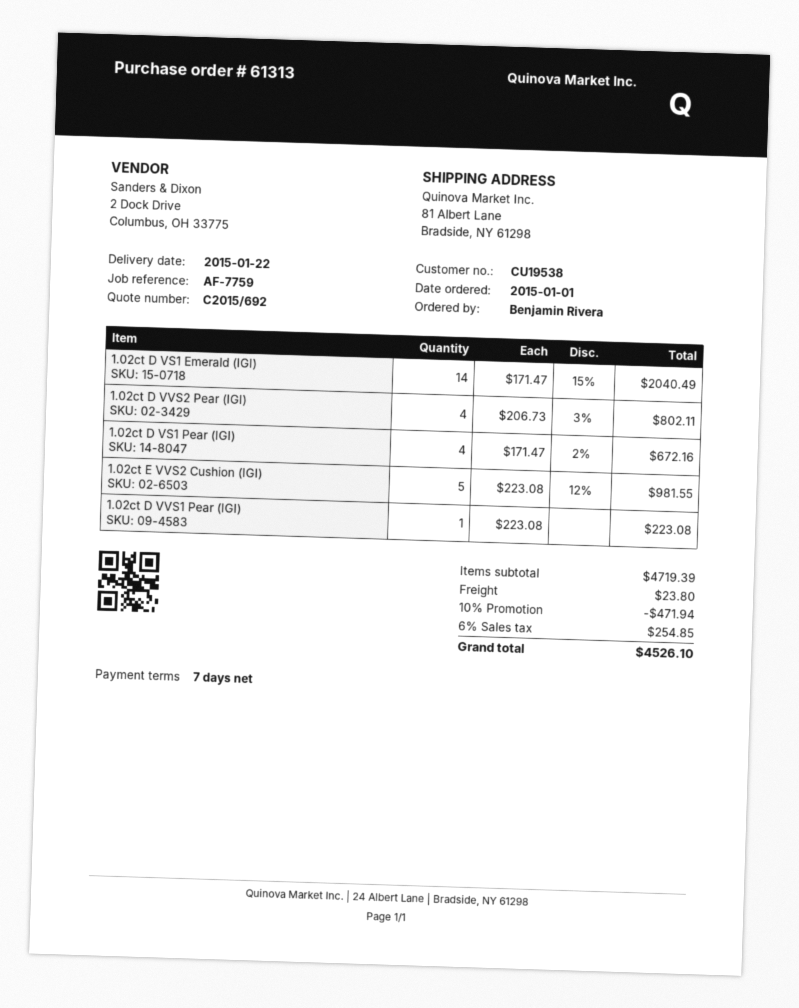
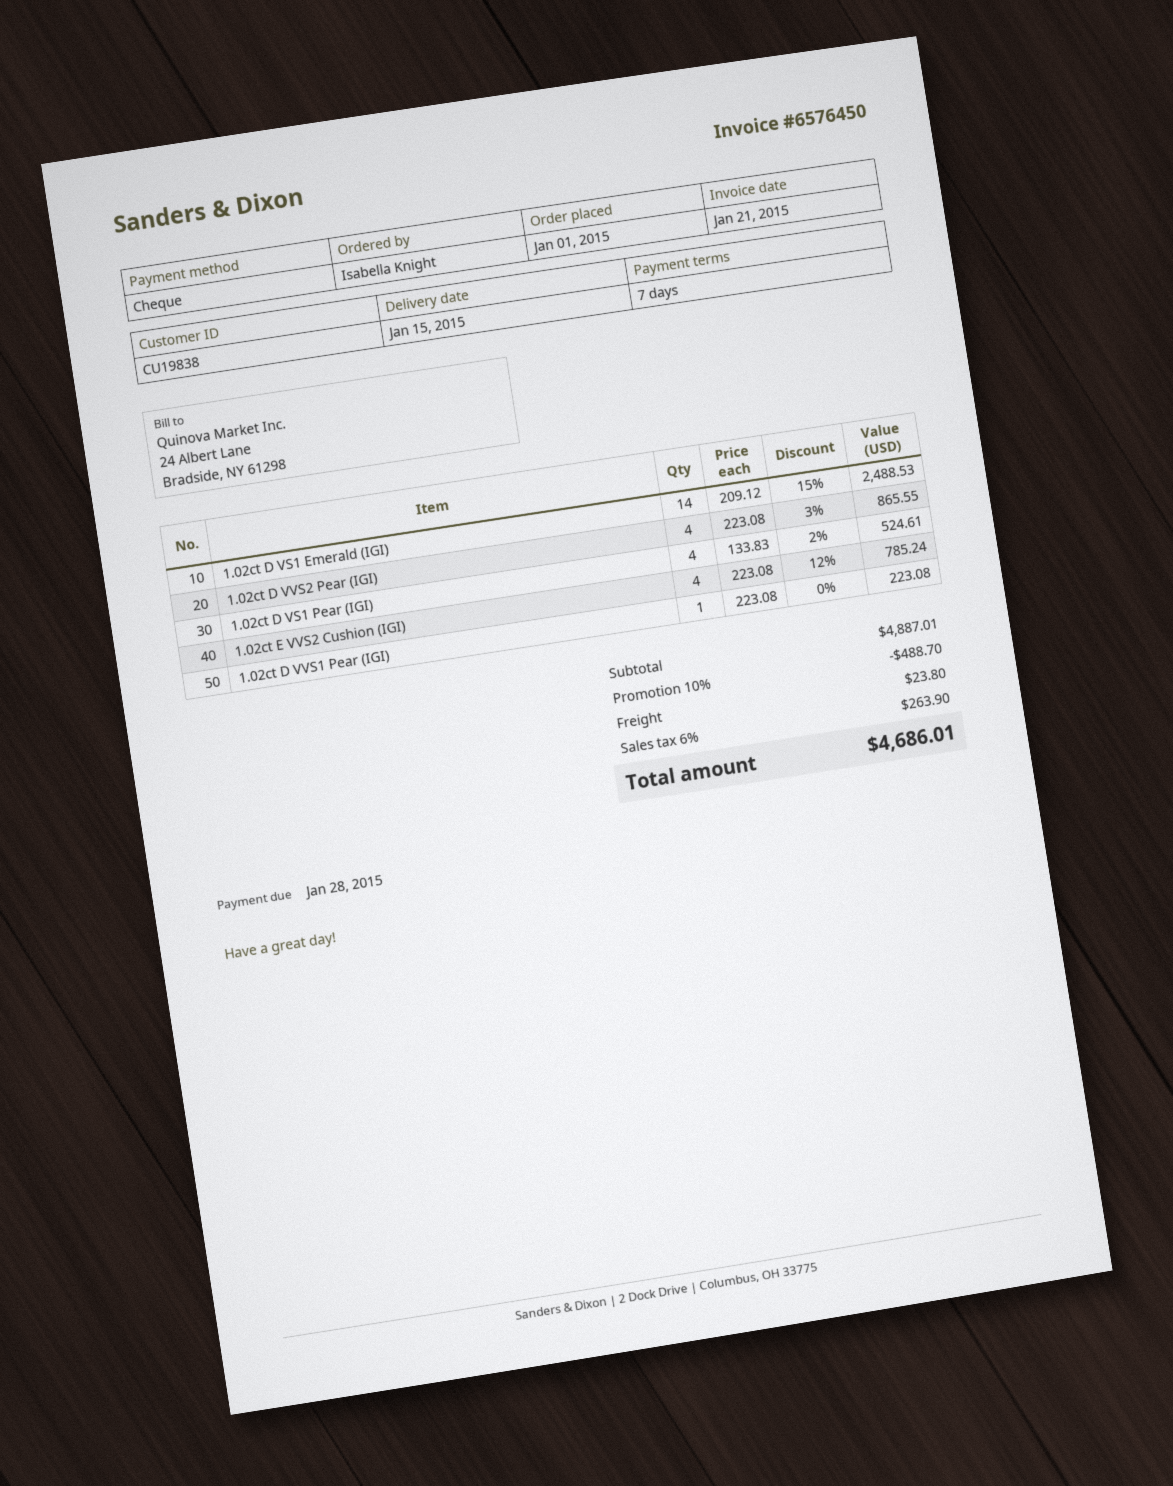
delivery date: 2015-01-22 -> 2015-01-15
customer number: CU19538 -> CU19838
ordered by: Benjamin Rivera -> Isabella Knight
1.02ct D VS1 Emerald (IGI): 14 x 171.47 - 15% = 2040.49 -> 14 x 209.12 - 15% = 2488.53
1.02ct D VVS2 Pear (IGI): 4 x 206.73 - 3% = 802.11 -> 4 x 223.08 - 3% = 865.55
1.02ct D VS1 Pear (IGI): 4 x 171.47 - 2% = 672.16 -> 4 x 133.83 - 2% = 524.61
1.02ct E VVS2 Cushion (IGI): 5 x 223.08 - 12% = 981.55 -> 4 x 223.08 - 12% = 785.24
subtotal: 4719.39 -> 4887.01
discount: 10% = 471.94 -> 10% = 488.70
tax: 6% = 254.85 -> 6% = 263.90
total: 4526.10 -> 4686.01

